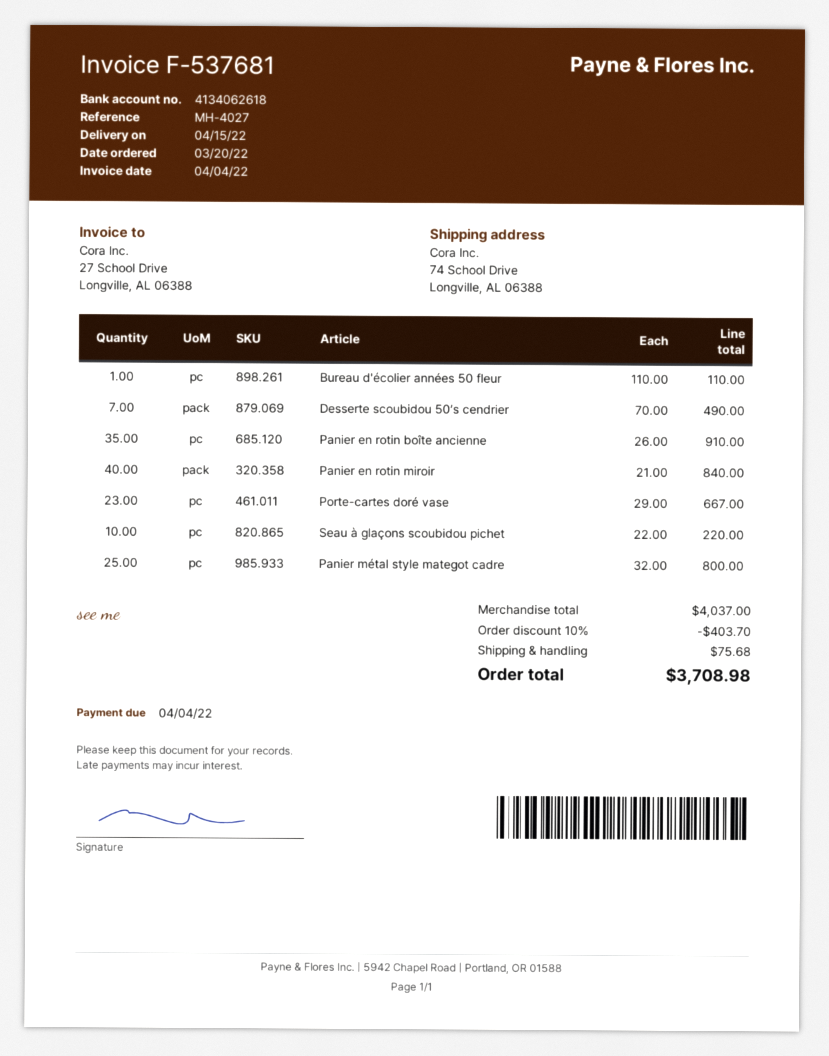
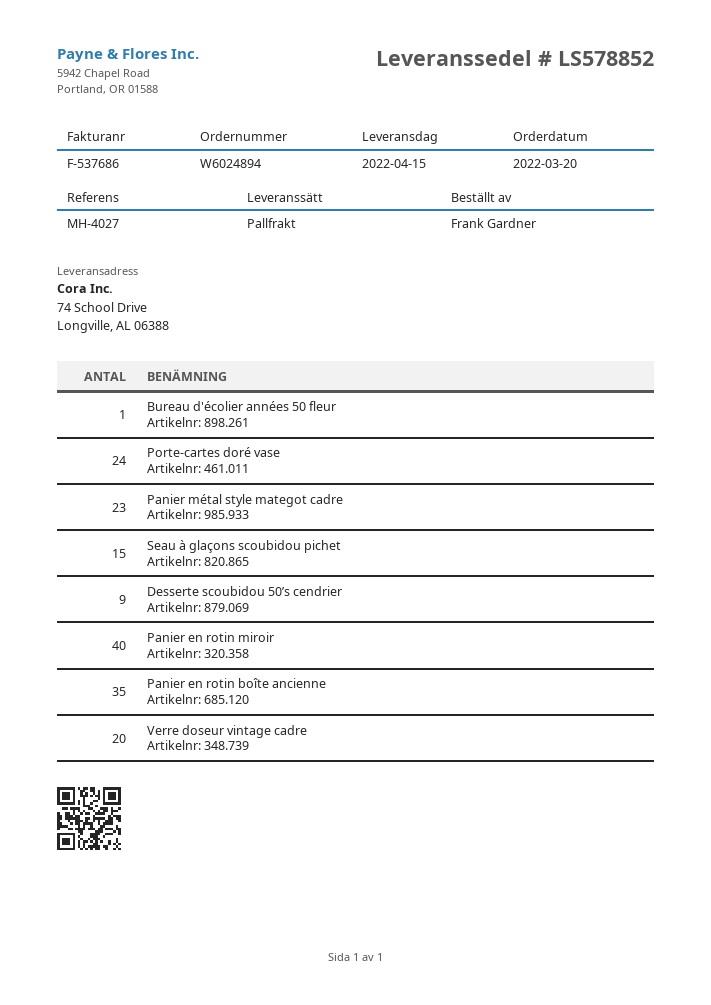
invoice number: F-537681 -> F-537686
Desserte scoubidou 50’s cendrier: 7 -> 9
Porte-cartes doré vase: 23 -> 24
Seau à glaçons scoubidou pichet: 10 -> 15
Panier métal style mategot cadre: 25 -> 23
Verre doseur vintage cadre: none -> 20

